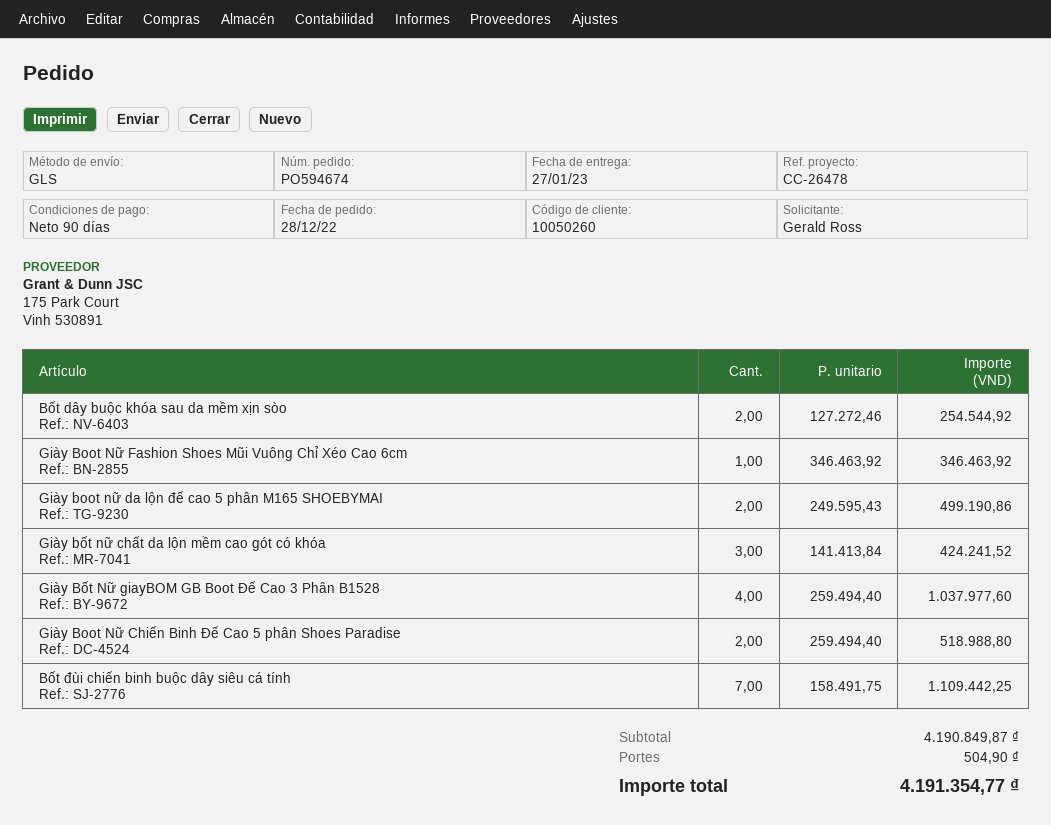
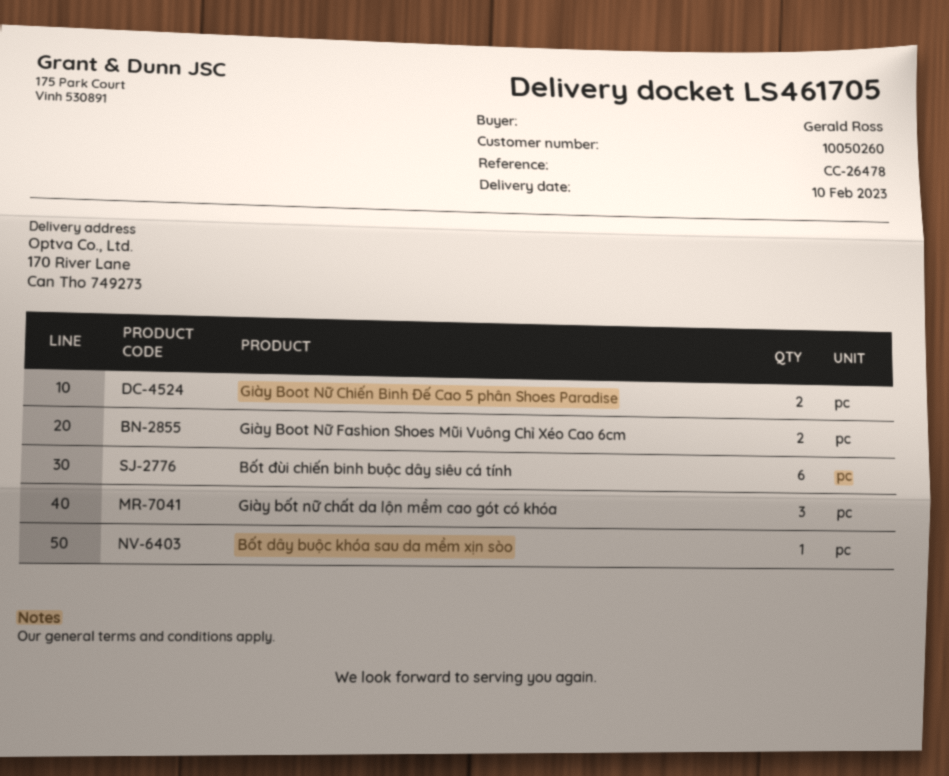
delivery date: 2023-01-27 -> 2023-02-10
Bốt dây buộc khóa sau da mềm xịn sòo: 2 -> 1
Giày Boot Nữ Fashion Shoes Mũi Vuông Chỉ Xéo Cao 6cm: 1 -> 2
Giày boot nữ da lộn đế cao 5 phân M165 SHOEBYMAI: 2 -> none
Giày Bốt Nữ giayBOM GB Boot Đế Cao 3 Phân B1528: 4 -> none
Bốt đùi chiến binh buộc dây siêu cá tính: 7 -> 6

